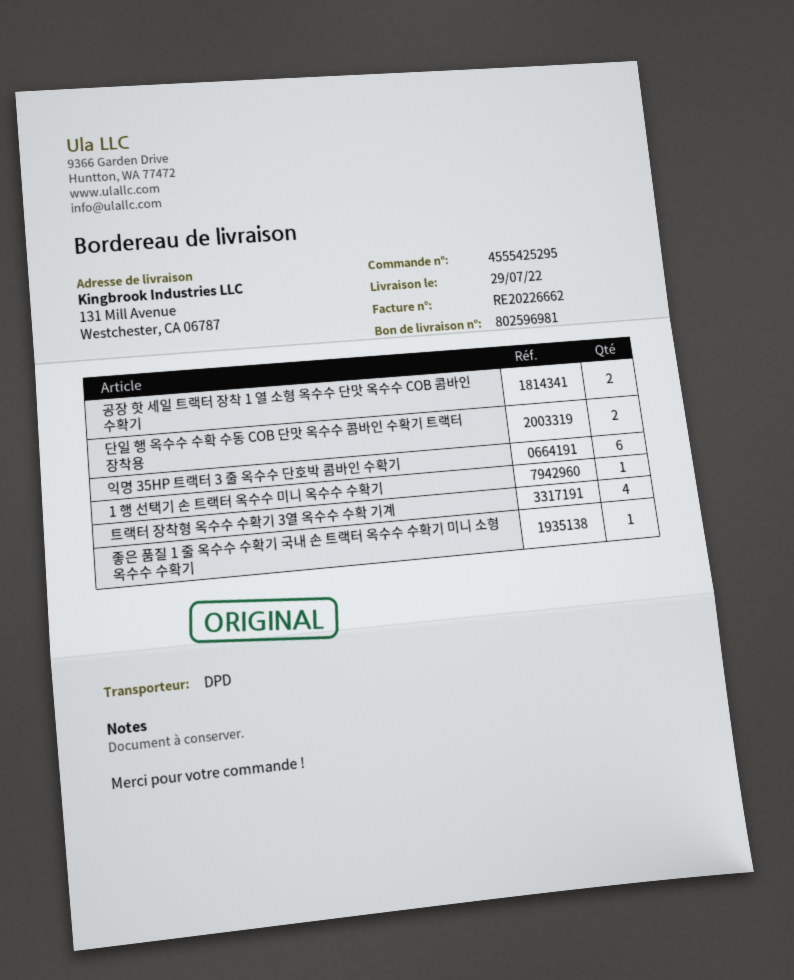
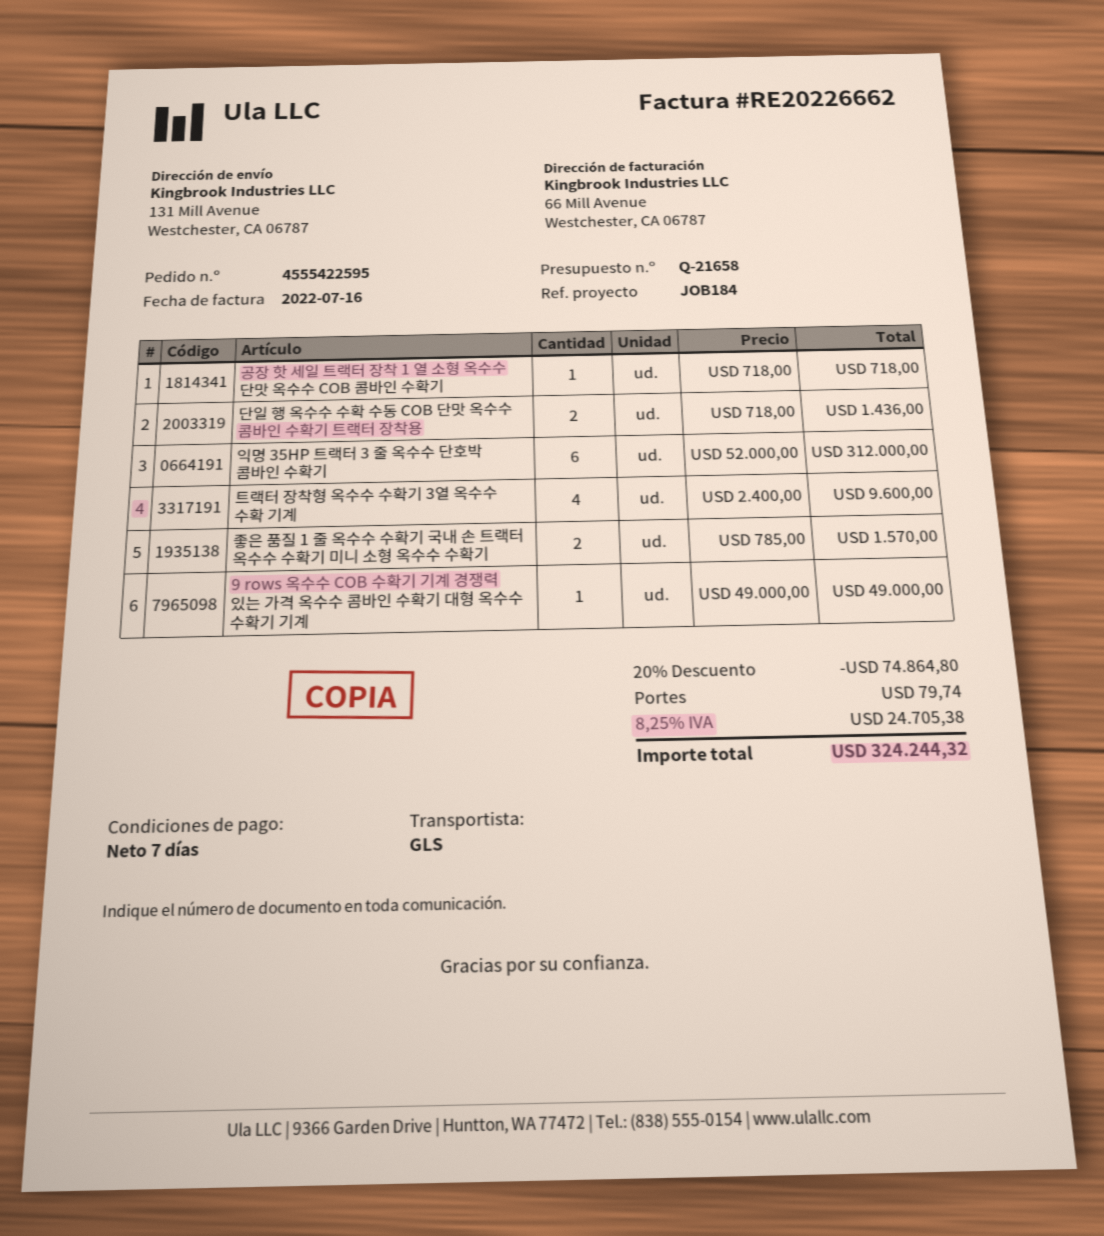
order number: 4555425295 -> 4555422595
shipping method: DPD -> GLS
공장 핫 세일 트랙터 장착 1 열 소형 옥수수 단맛 옥수수 COB 콤바인 수확기: 2 -> 1
1 행 선택기 손 트랙터 옥수수 미니 옥수수 수확기: 1 -> none
좋은 품질 1 줄 옥수수 수확기 국내 손 트랙터 옥수수 수확기 미니 소형 옥수수 수확기: 1 -> 2
9 rows 옥수수 COB 수확기 기계 경쟁력 있는 가격 옥수수 콤바인 수확기 대형 옥수수 수확기 기계: none -> 1

